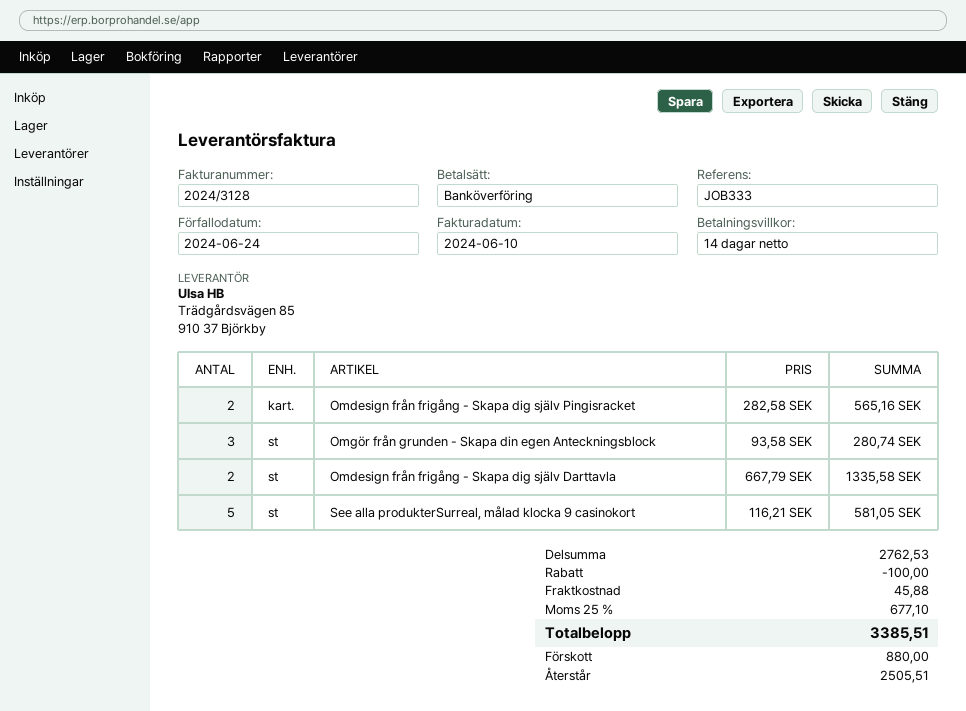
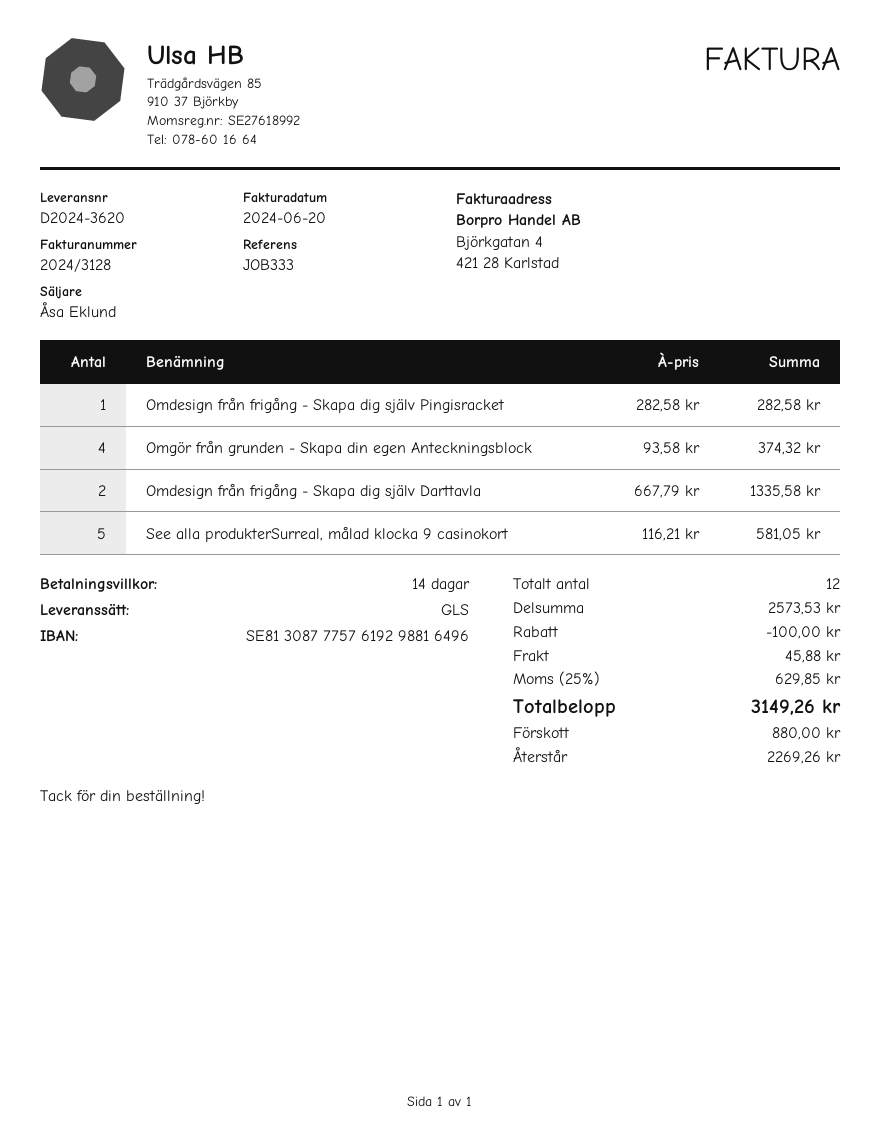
invoice date: 2024-06-10 -> 2024-06-20
Omdesign från frigång - Skapa dig själv Pingisracket: 2 x 282.58 = 565.16 -> 1 x 282.58 = 282.58
Omgör från grunden - Skapa din egen Anteckningsblock: 3 x 93.58 = 280.74 -> 4 x 93.58 = 374.32
subtotal: 2762.53 -> 2573.53
tax: 25% = 677.10 -> 25% = 629.85
total: 3385.51 -> 3149.26
balance: 2505.51 -> 2269.26

